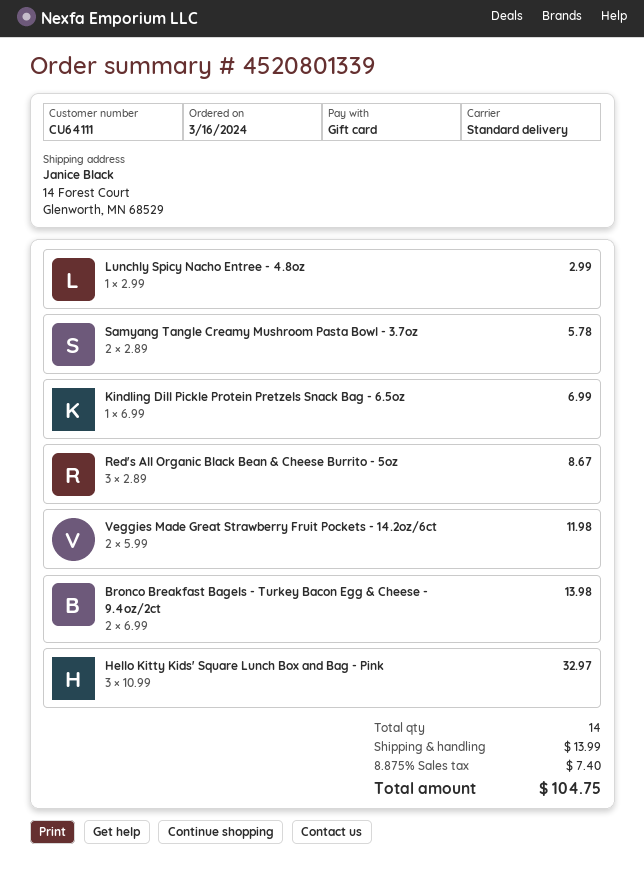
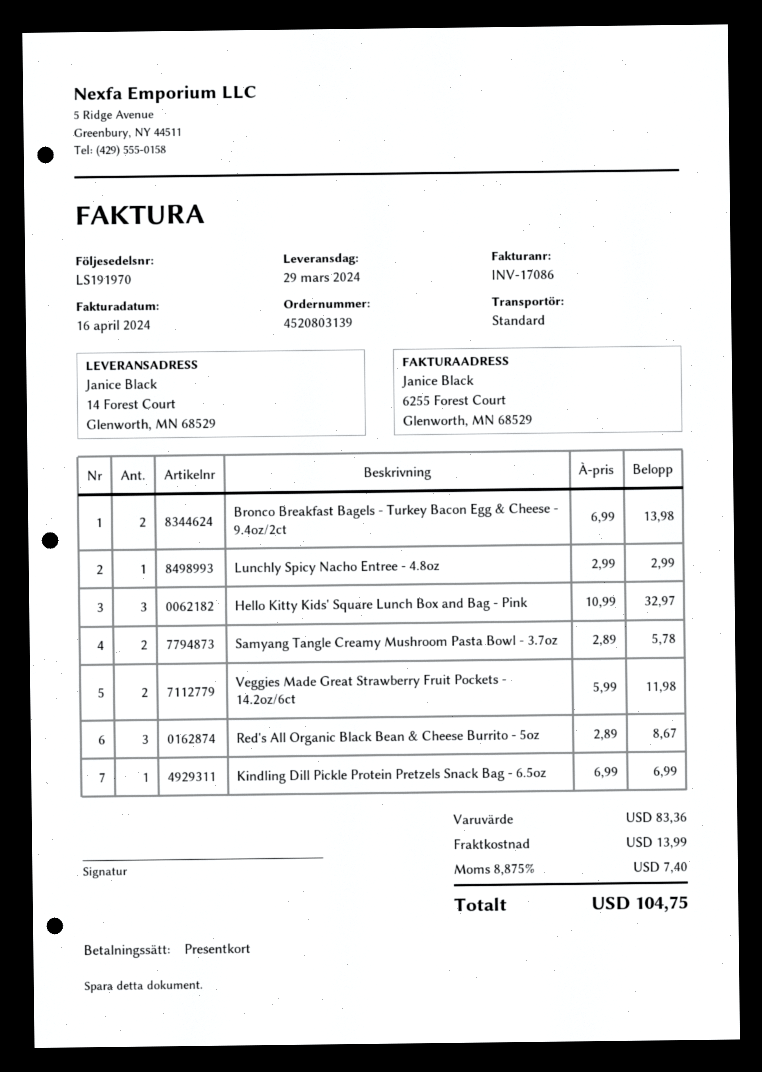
order number: 4520801339 -> 4520803139

